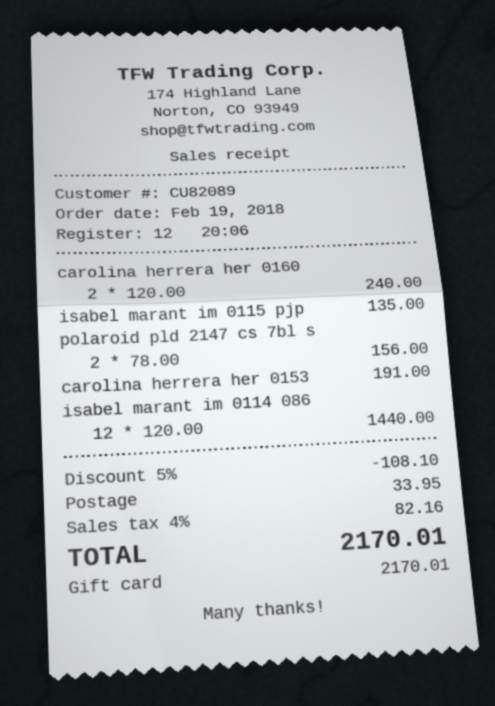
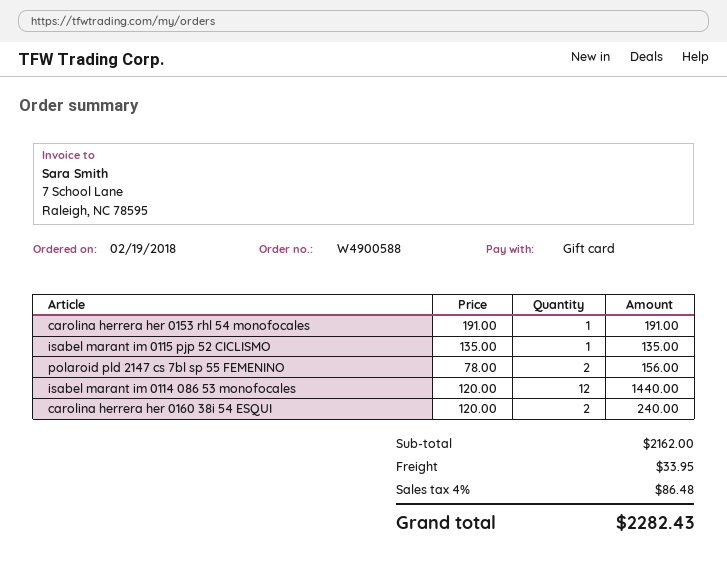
discount: 5% = 108.10 -> none
tax: 4% = 82.16 -> 4% = 86.48
total: 2170.01 -> 2282.43

